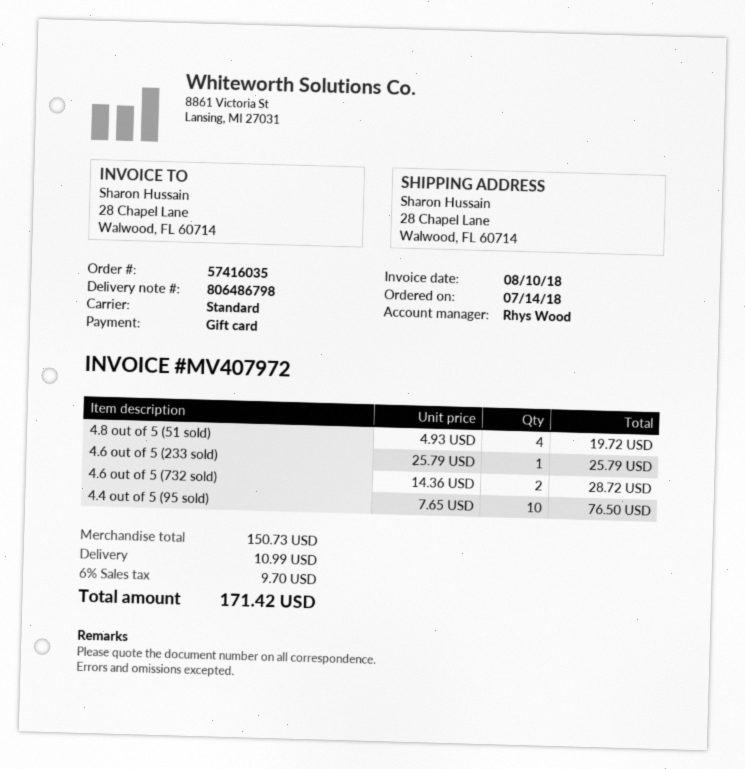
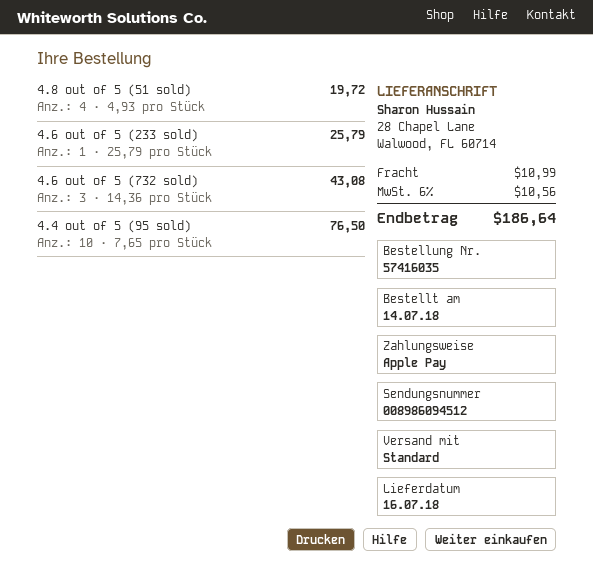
payment method: gift card -> Apple Pay
4.6 out of 5 (732 sold): 2 x 14.36 = 28.72 -> 3 x 14.36 = 43.08
tax: 6% = 9.70 -> 6% = 10.56
total: 171.42 -> 186.64

